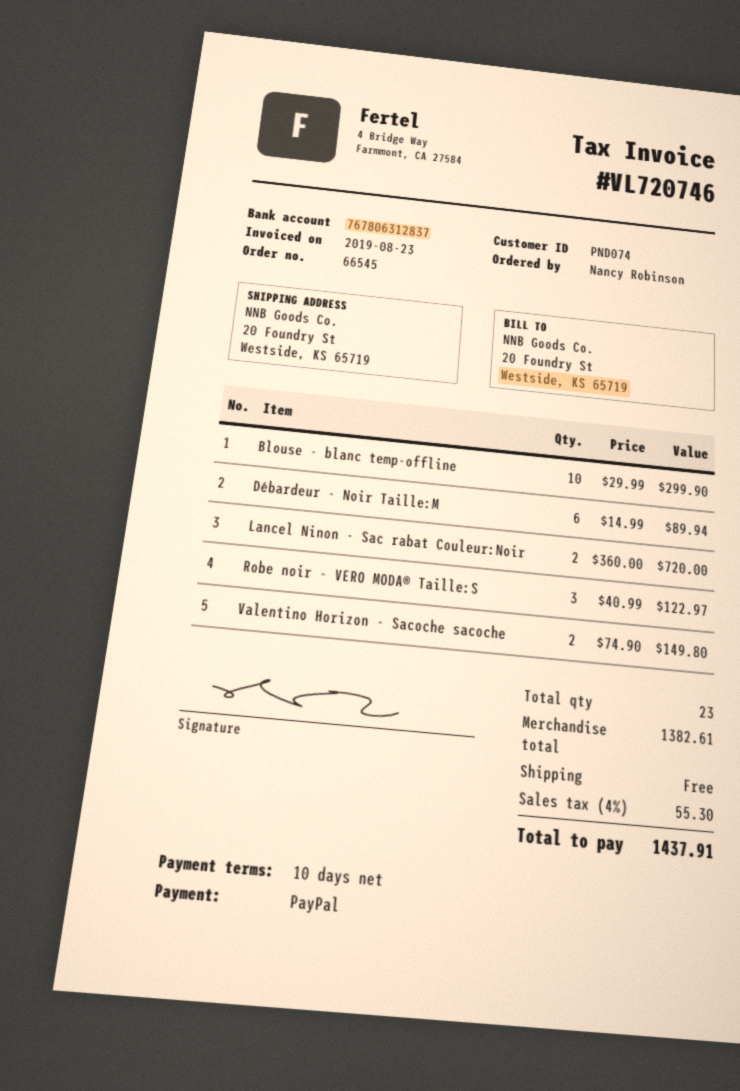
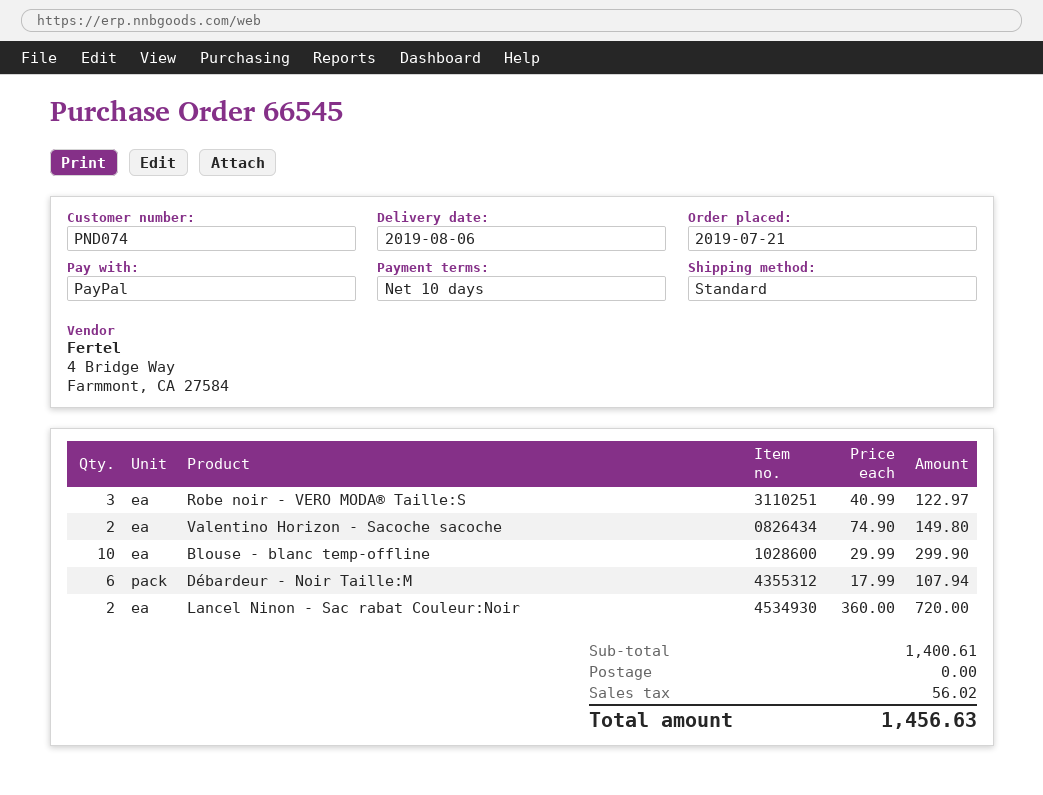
Débardeur - Noir Taille:M: 6 x 14.99 = 89.94 -> 6 x 17.99 = 107.94
subtotal: 1382.61 -> 1400.61
tax: 55.30 -> 56.02
total: 1437.91 -> 1456.63

